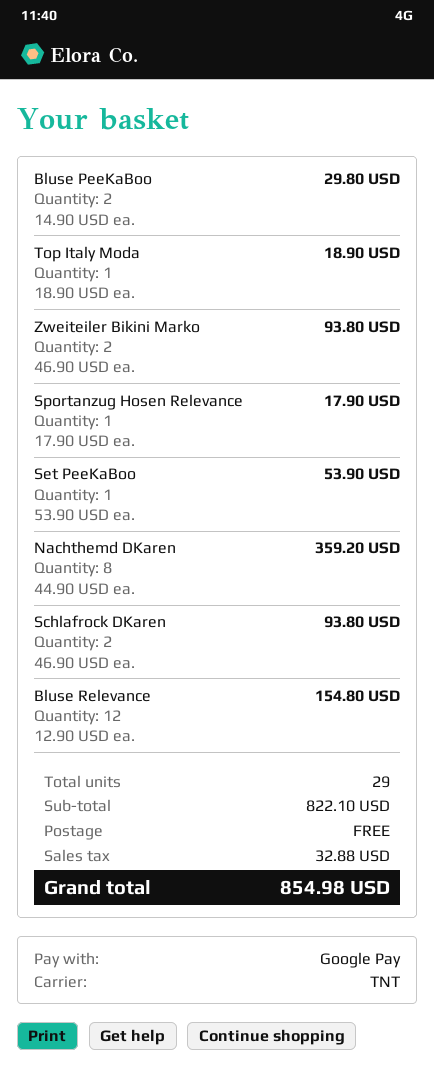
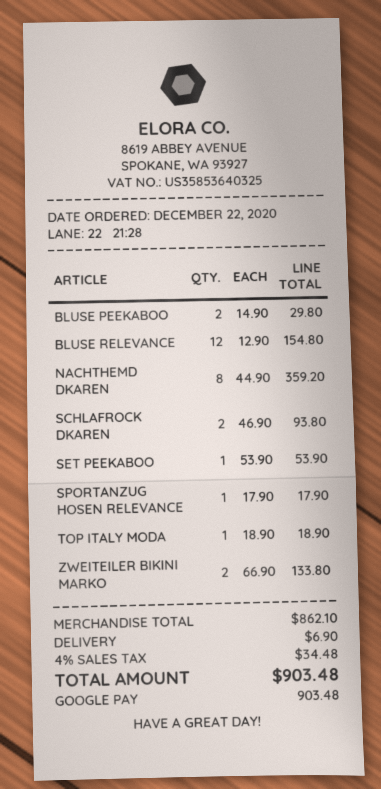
Zweiteiler Bikini Marko: 2 x 46.90 = 93.80 -> 2 x 66.90 = 133.80
subtotal: 822.10 -> 862.10
shipping: 0.00 -> 6.90
tax: 32.88 -> 34.48
total: 854.98 -> 903.48

